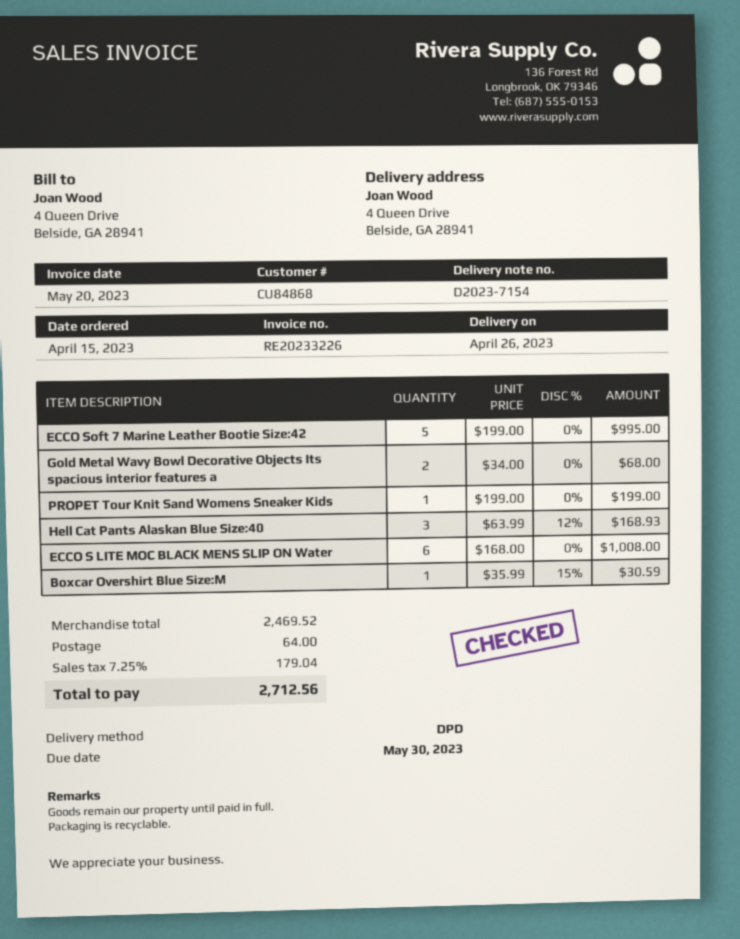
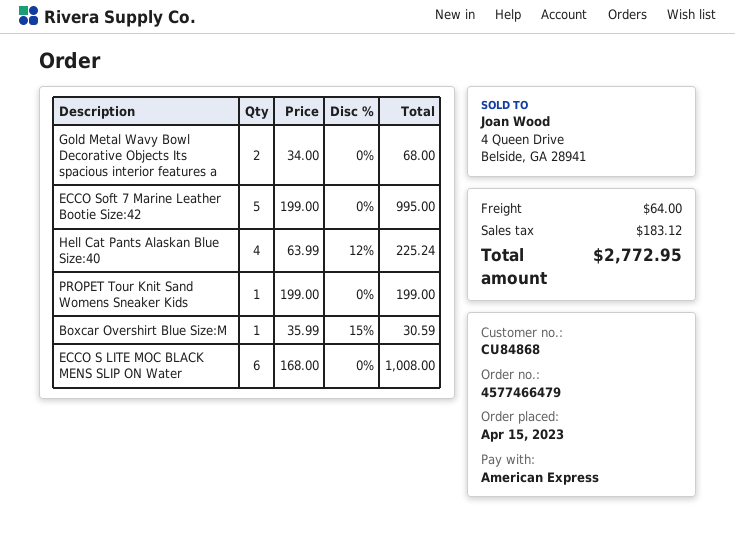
Hell Cat Pants Alaskan Blue Size:40: 3 x 63.99 - 12% = 168.93 -> 4 x 63.99 - 12% = 225.24
tax: 179.04 -> 183.12
total: 2712.56 -> 2772.95

